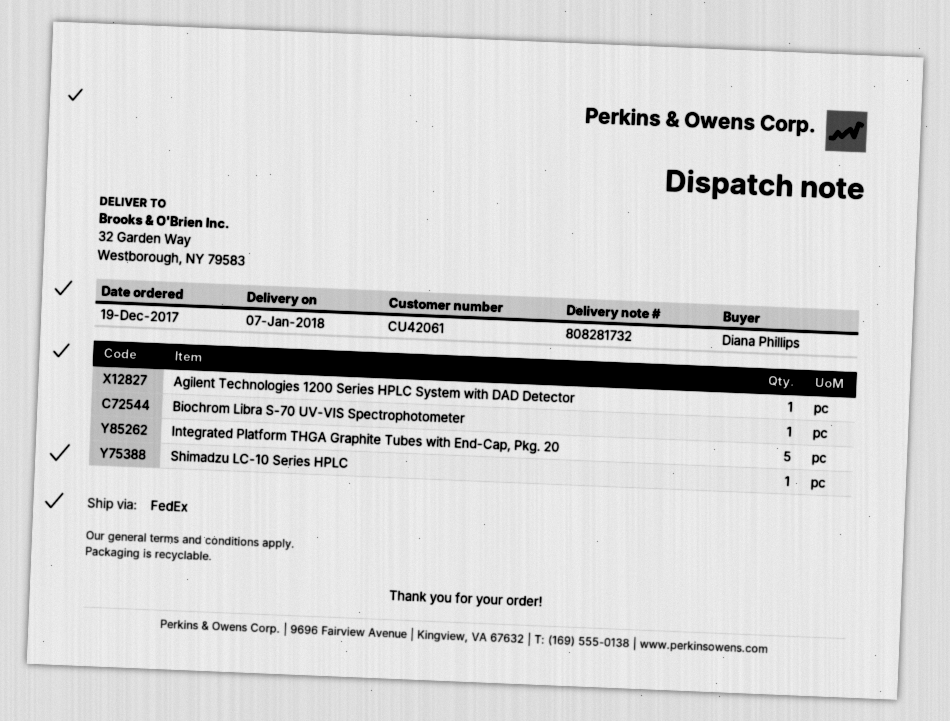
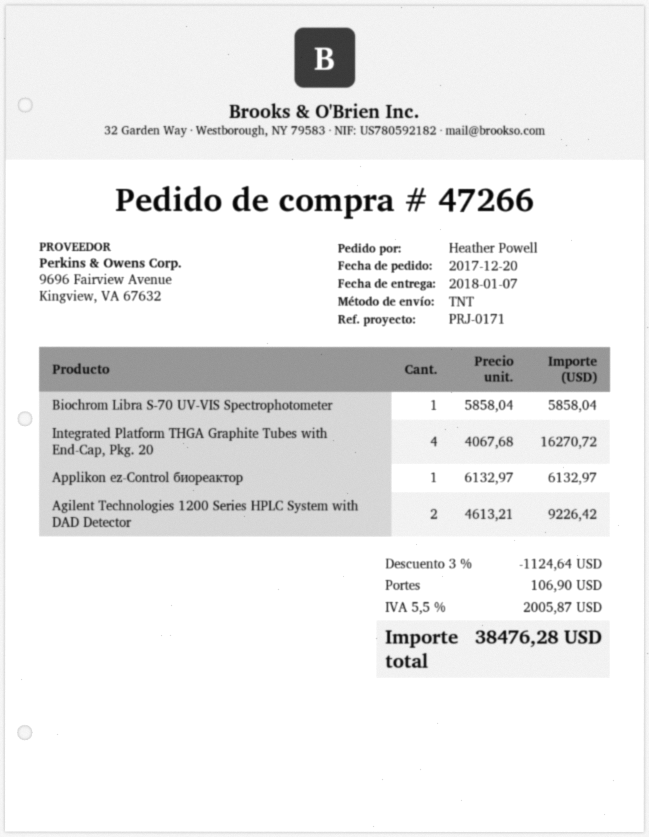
order date: 2017-12-19 -> 2017-12-20
ordered by: Diana Phillips -> Heather Powell
shipping method: FedEx -> TNT
Agilent Technologies 1200 Series HPLC System with DAD Detector: 1 -> 2
Integrated Platform THGA Graphite Tubes with End-Cap, Pkg. 20: 5 -> 4
Shimadzu LC-10 Series HPLC: 1 -> none
Applikon ez-Control биореактор: none -> 1

